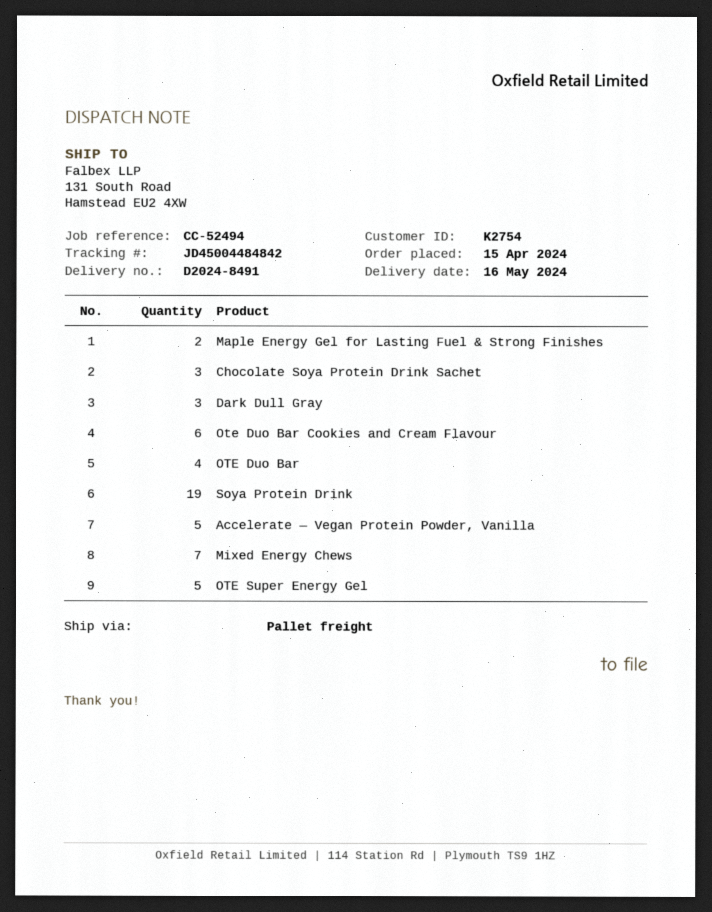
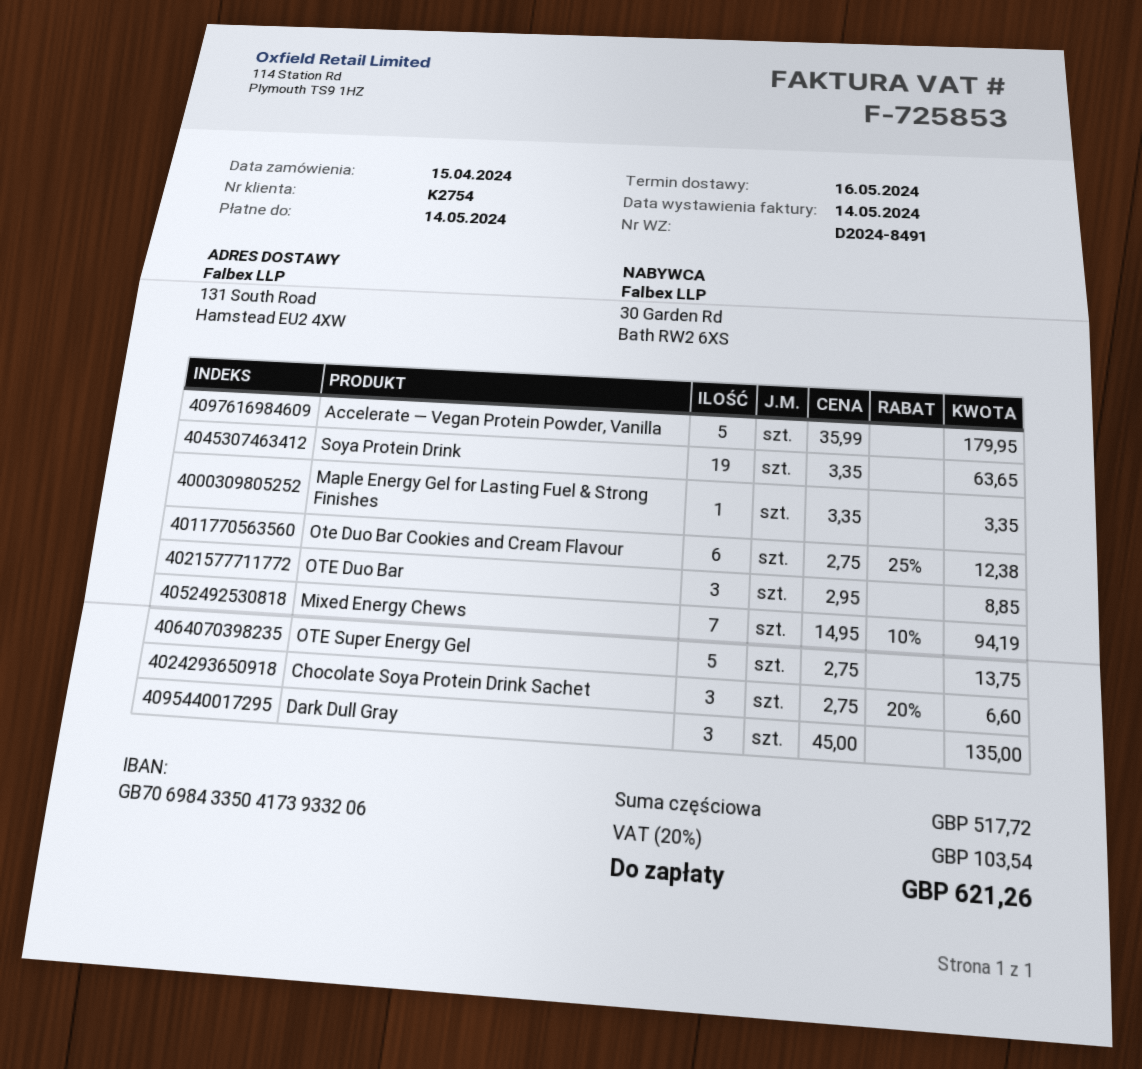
Maple Energy Gel for Lasting Fuel & Strong Finishes: 2 -> 1
OTE Duo Bar: 4 -> 3

